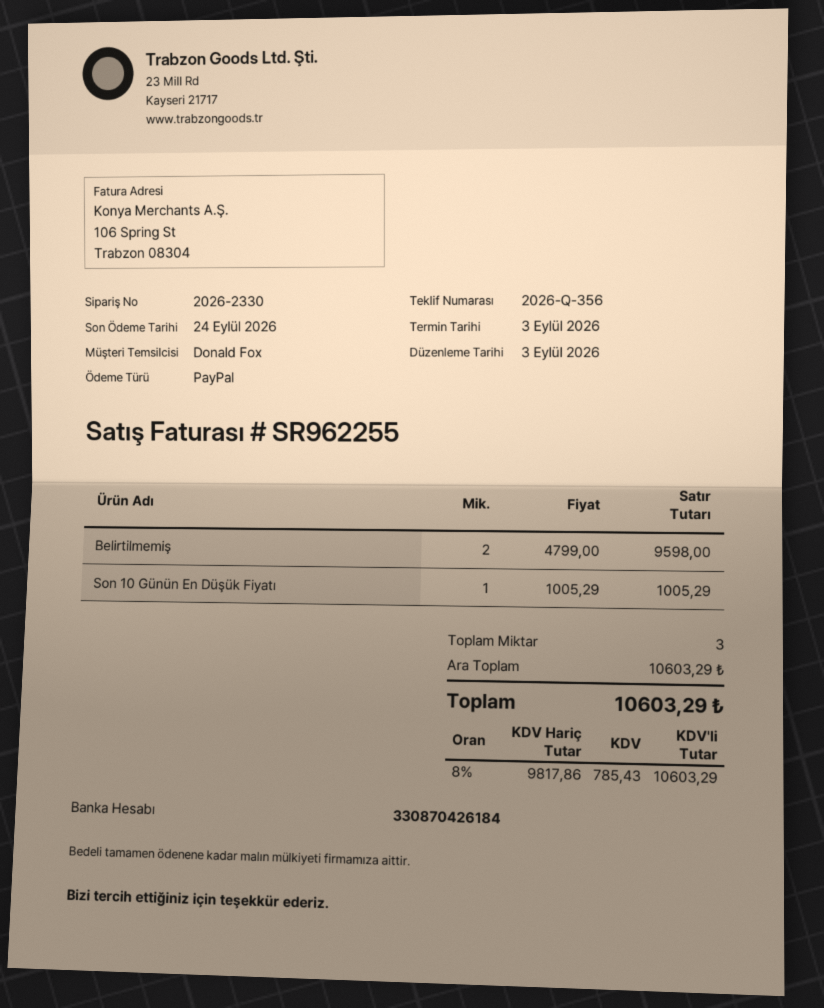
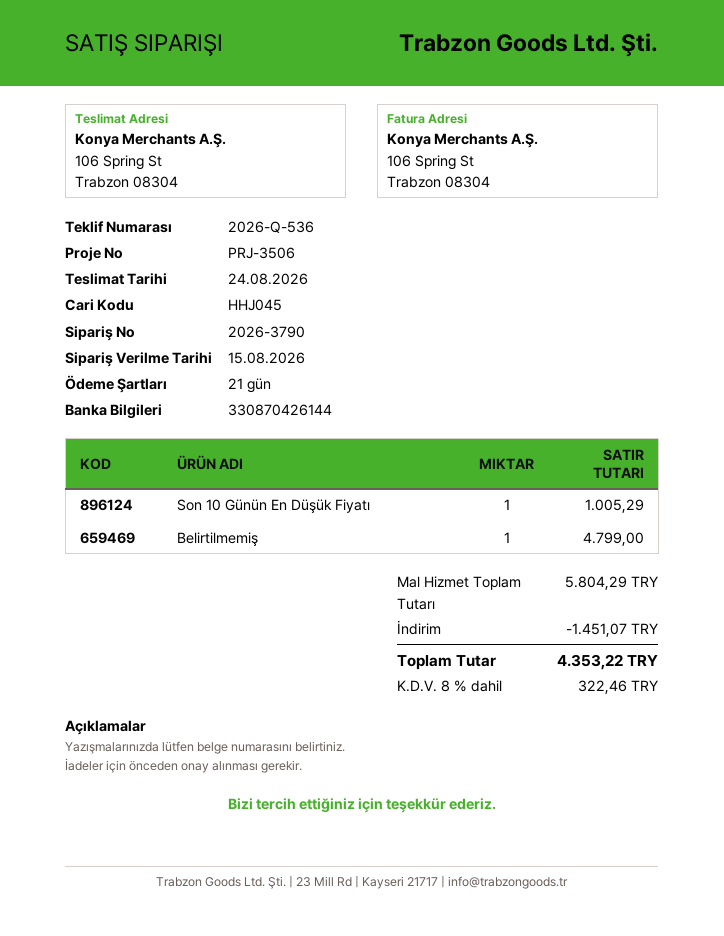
quote number: 2026-Q-356 -> 2026-Q-536
order number: 2026-2330 -> 2026-3790
delivery date: 2026-09-03 -> 2026-08-24
bank account: 330870426184 -> 330870426144
Belirtilmemiş: 2 for 9598.00 -> 1 for 4799.00
subtotal: 10603.29 -> 5804.29
discount: none -> 1451.07
tax: 8% = 785.43 -> 8% = 322.46
total: 10603.29 -> 4353.22

